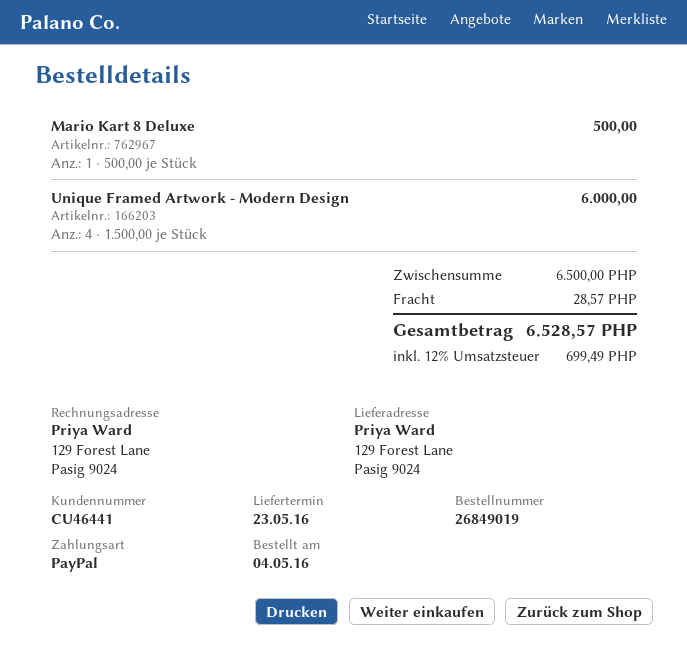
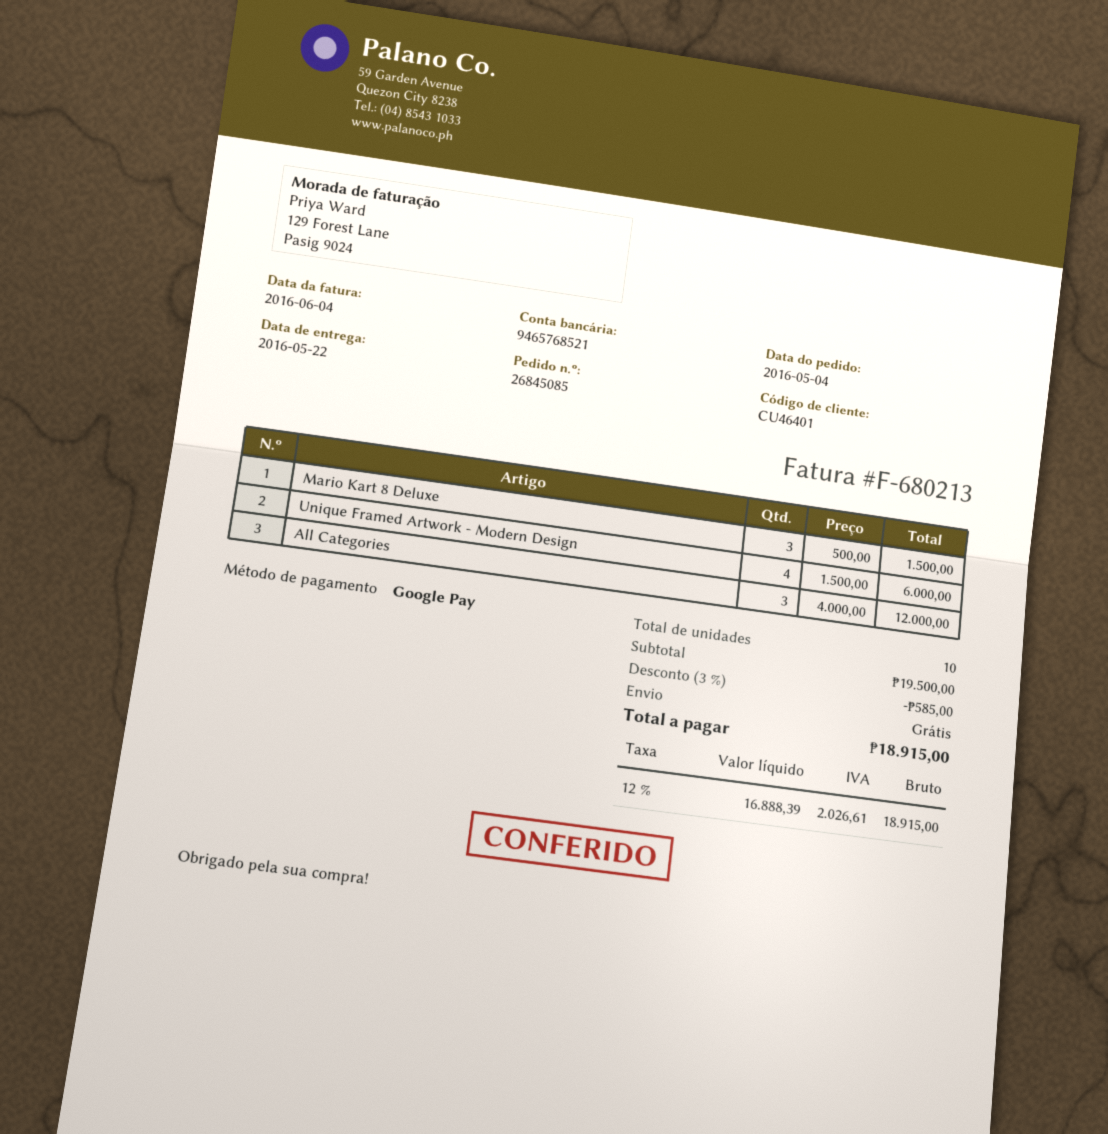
order number: 26849019 -> 26845085
delivery date: 2016-05-23 -> 2016-05-22
customer number: CU46441 -> CU46401
payment method: PayPal -> Google Pay
Mario Kart 8 Deluxe: 1 x 500.00 = 500.00 -> 3 x 500.00 = 1500.00
All Categories: none -> 3 x 4000.00 = 12000.00
subtotal: 6500.00 -> 19500.00
discount: none -> 3% = 585.00
shipping: 28.57 -> 0.00
tax: 12% = 699.49 -> 12% = 2026.61
total: 6528.57 -> 18915.00

